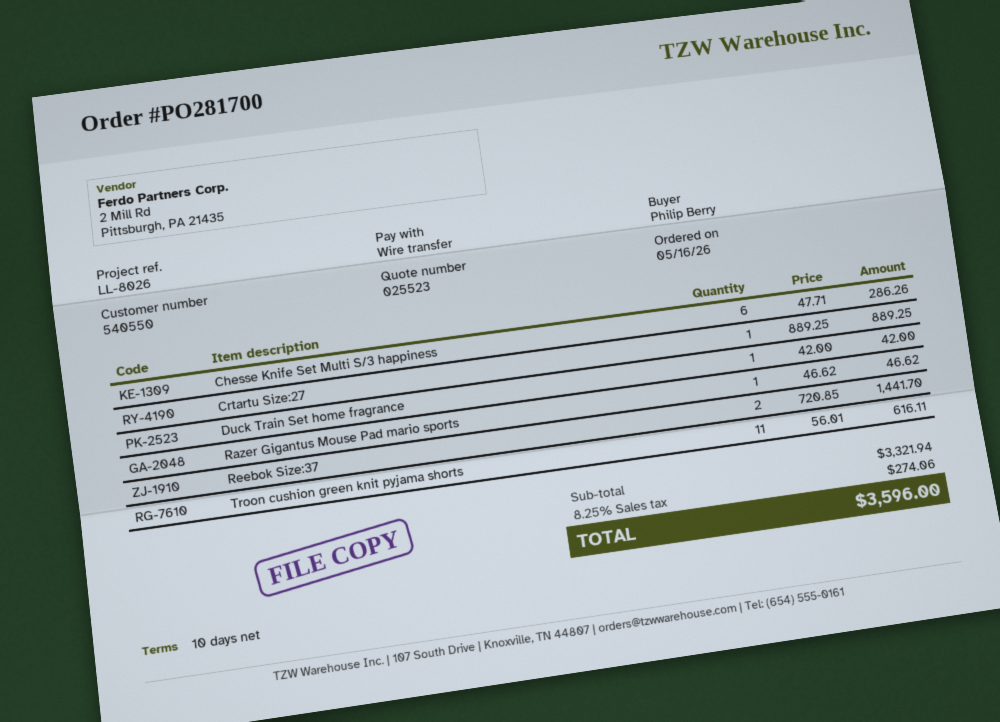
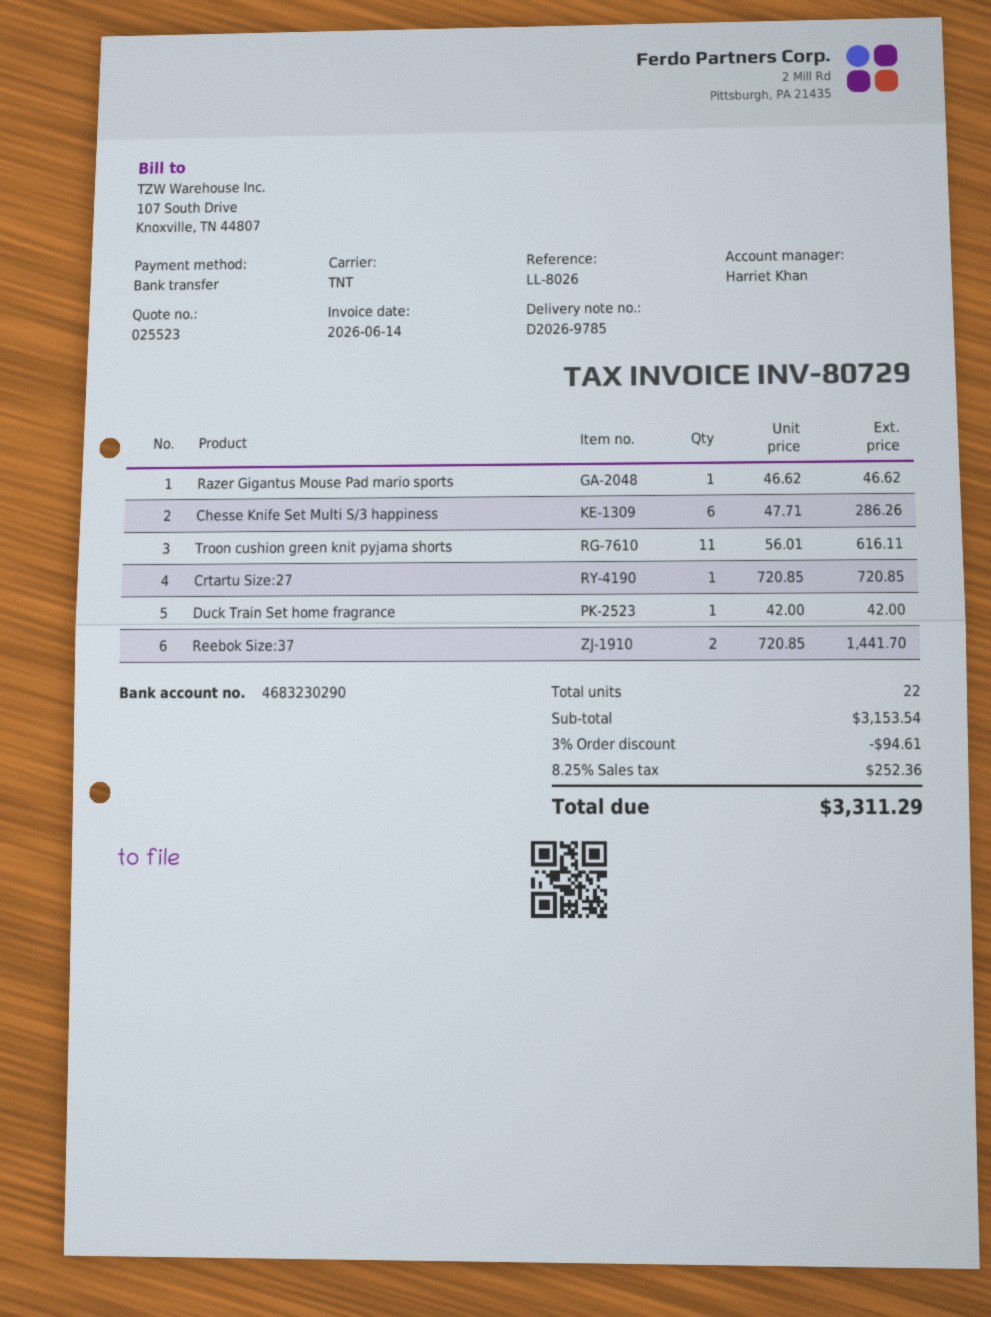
Crtartu Size:27: 1 x 889.25 = 889.25 -> 1 x 720.85 = 720.85
subtotal: 3321.94 -> 3153.54
discount: none -> 3% = 94.61
tax: 8.25% = 274.06 -> 8.25% = 252.36
total: 3596.00 -> 3311.29

